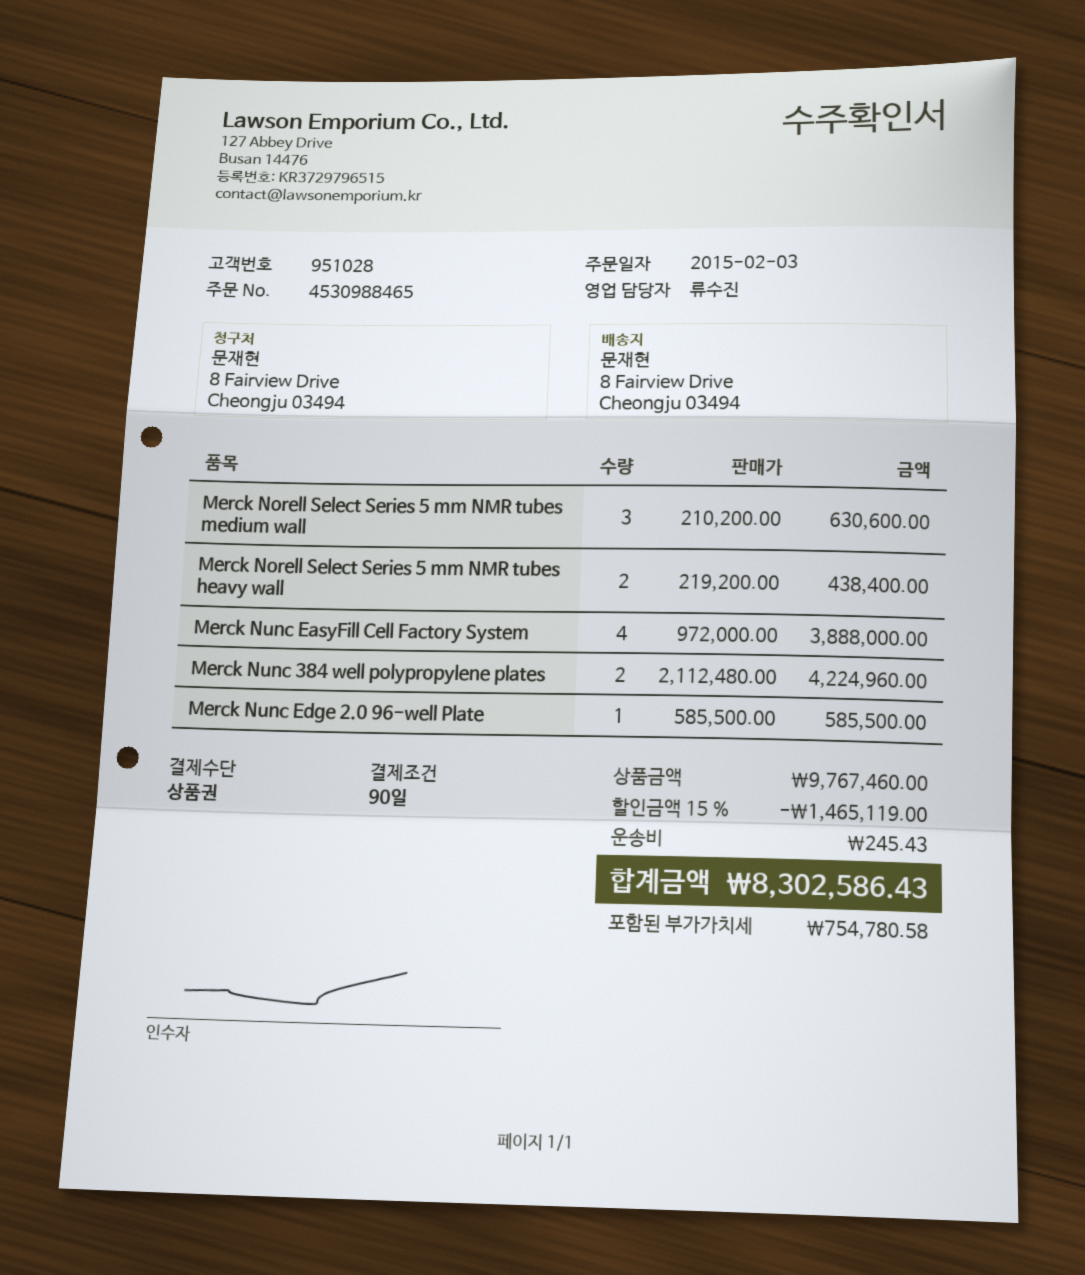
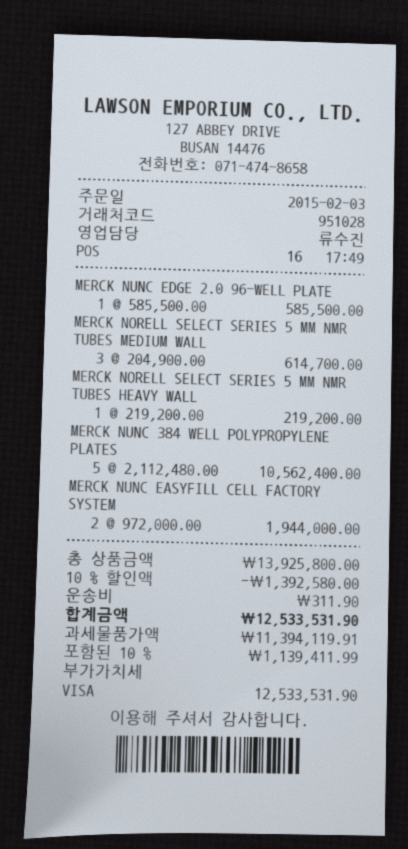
payment method: gift card -> Visa
Merck Norell Select Series 5 mm NMR tubes medium wall: 3 x 210200.00 = 630600.00 -> 3 x 204900.00 = 614700.00
Merck Norell Select Series 5 mm NMR tubes heavy wall: 2 x 219200.00 = 438400.00 -> 1 x 219200.00 = 219200.00
Merck Nunc EasyFill Cell Factory System: 4 x 972000.00 = 3888000.00 -> 2 x 972000.00 = 1944000.00
Merck Nunc 384 well polypropylene plates: 2 x 2112480.00 = 4224960.00 -> 5 x 2112480.00 = 10562400.00
subtotal: 9767460.00 -> 13925800.00
discount: 15% = 1465119.00 -> 10% = 1392580.00
shipping: 245.43 -> 311.90
tax: 754780.58 -> 1139411.99
total: 8302586.43 -> 12533531.90

